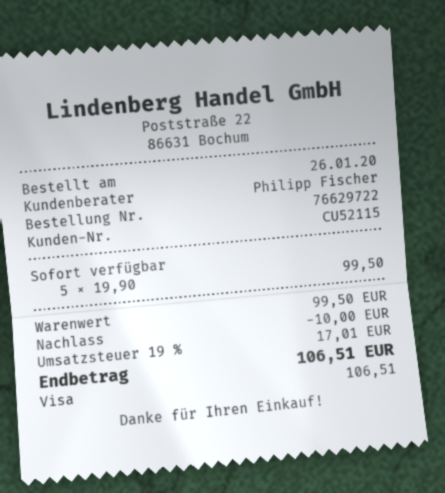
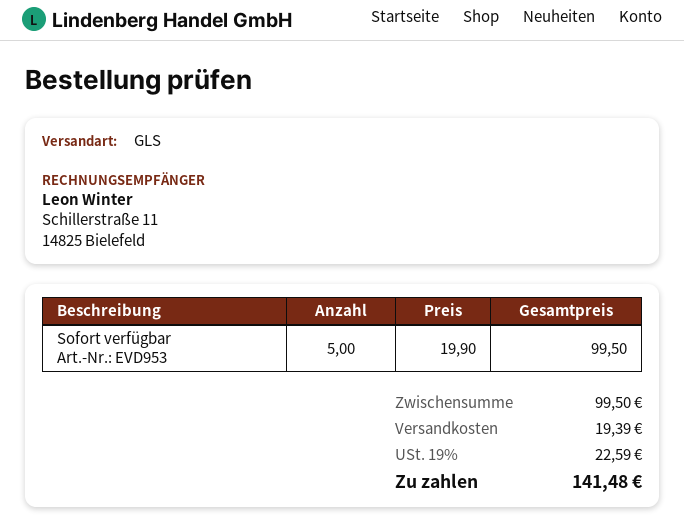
discount: 10.00 -> none
shipping: none -> 19.39
tax: 19% = 17.01 -> 19% = 22.59
total: 106.51 -> 141.48

